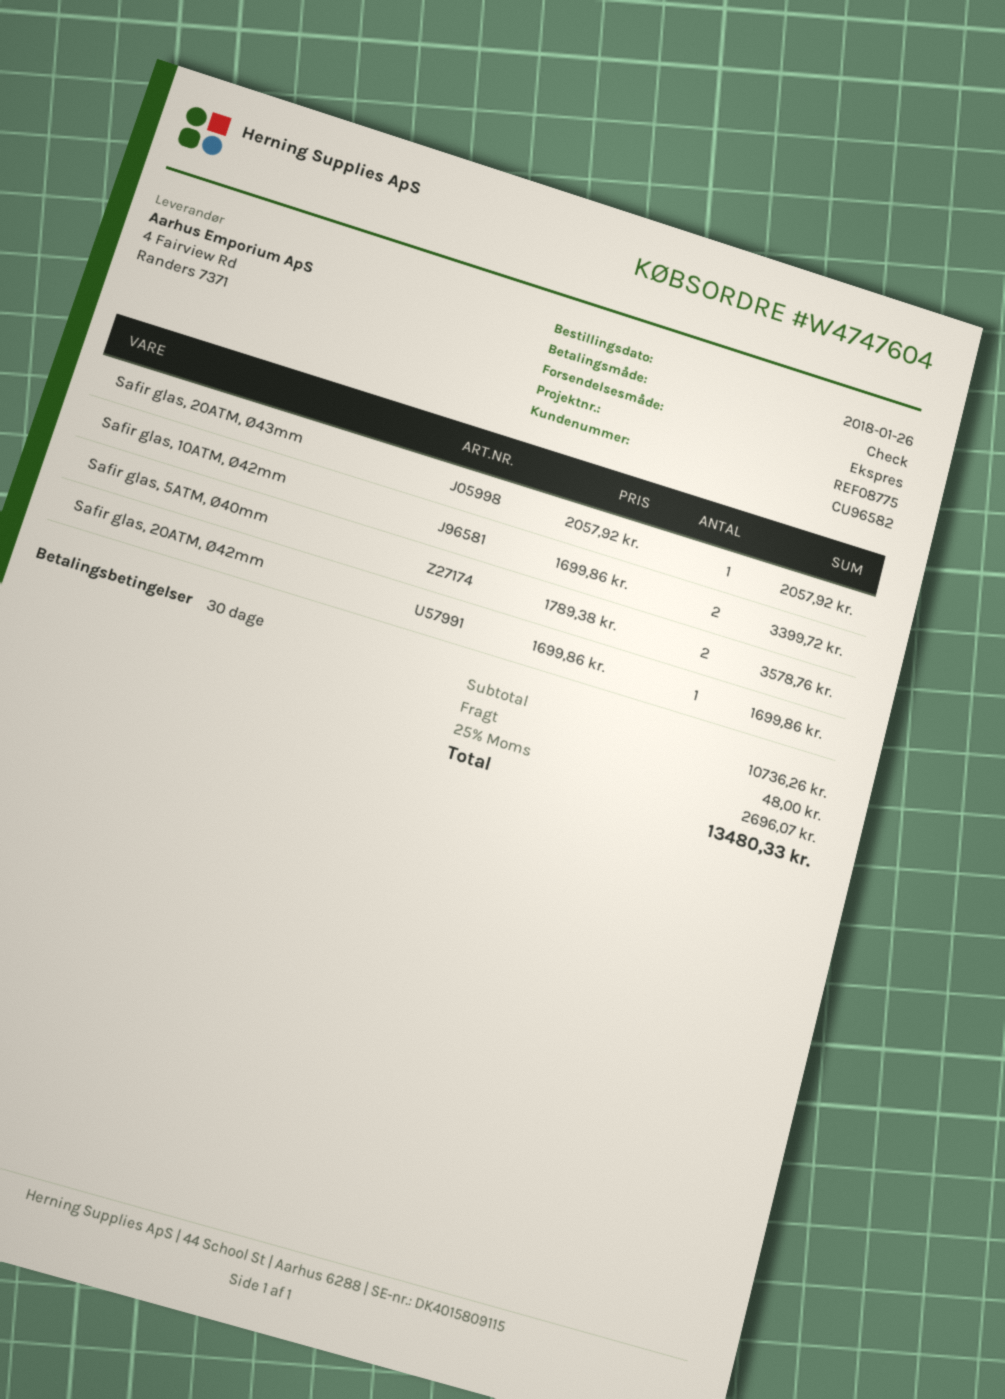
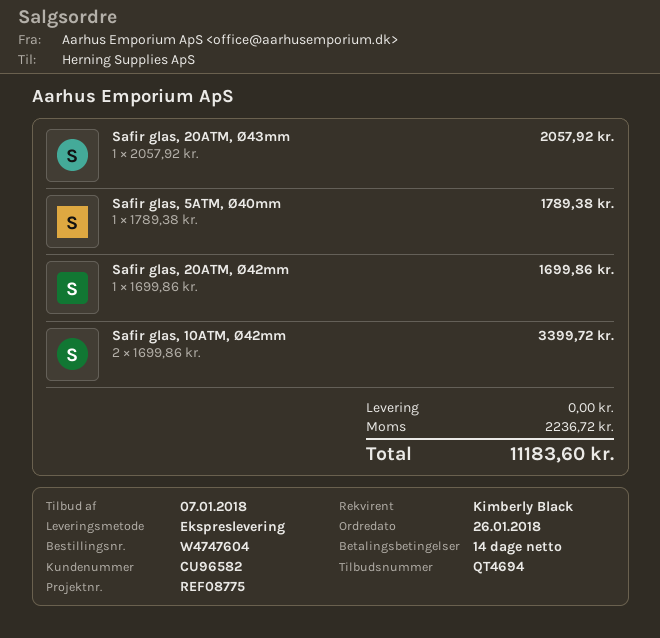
payment terms: 30 days -> 14 days
Safir glas, 5ATM, Ø40mm: 2 x 1789.38 = 3578.76 -> 1 x 1789.38 = 1789.38
shipping: 48.00 -> 0.00
tax: 2696.07 -> 2236.72
total: 13480.33 -> 11183.60

